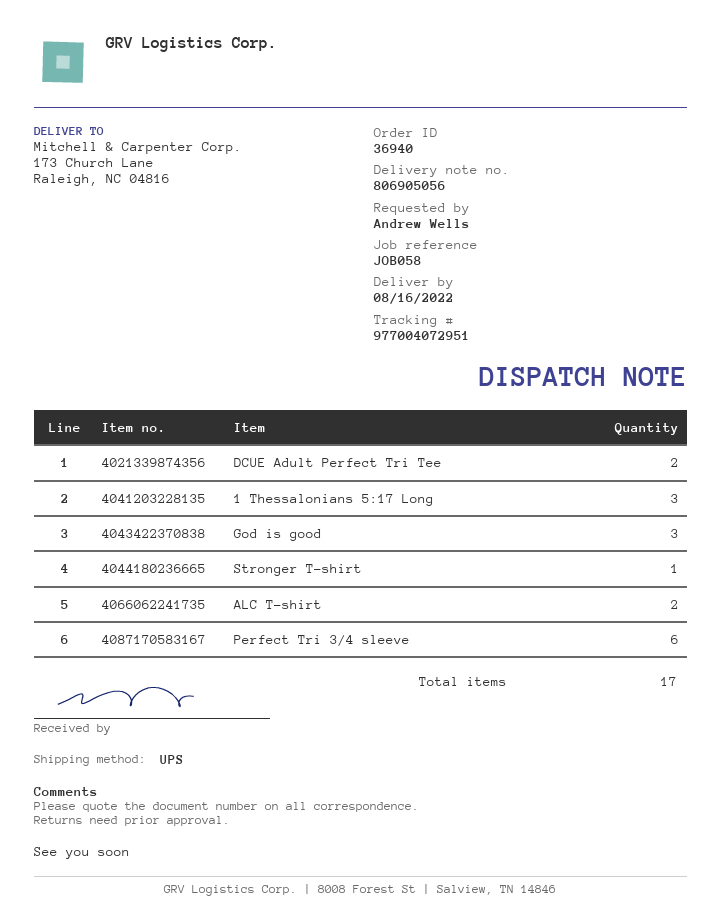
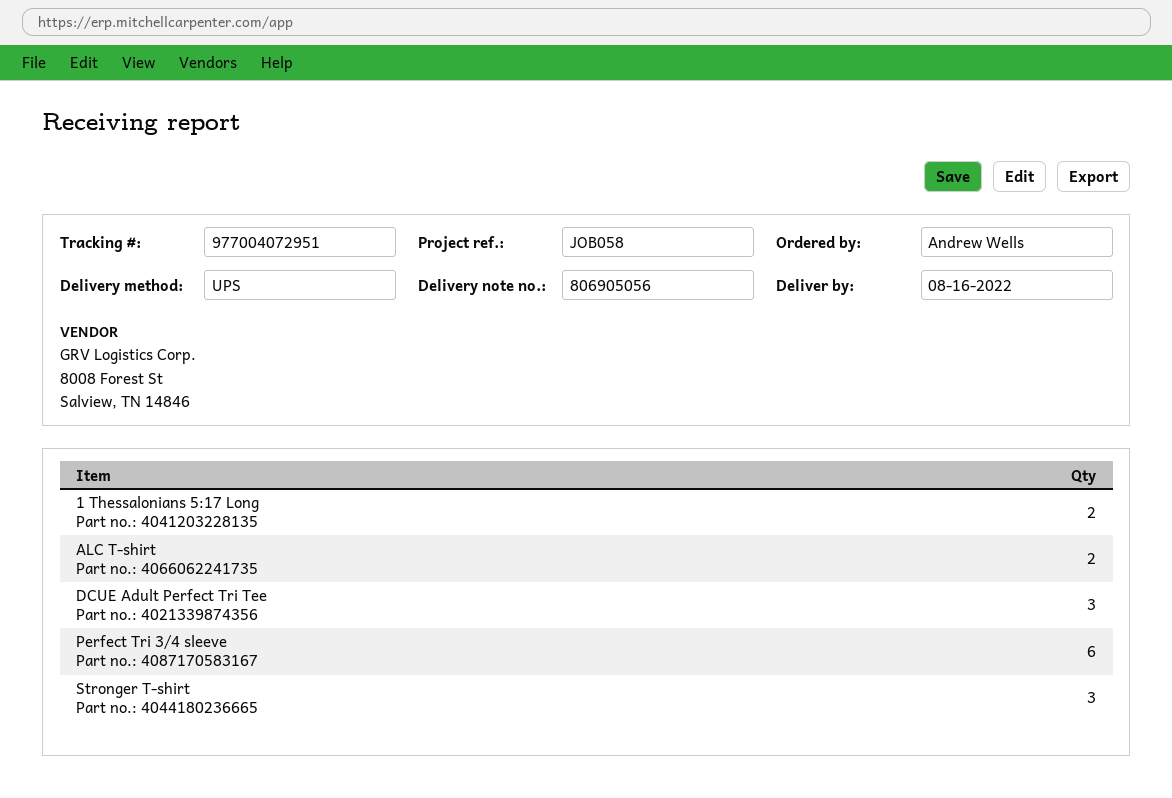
DCUE Adult Perfect Tri Tee: 2 -> 3
1 Thessalonians 5:17 Long: 3 -> 2
God is good: 3 -> none
Stronger T-shirt: 1 -> 3

